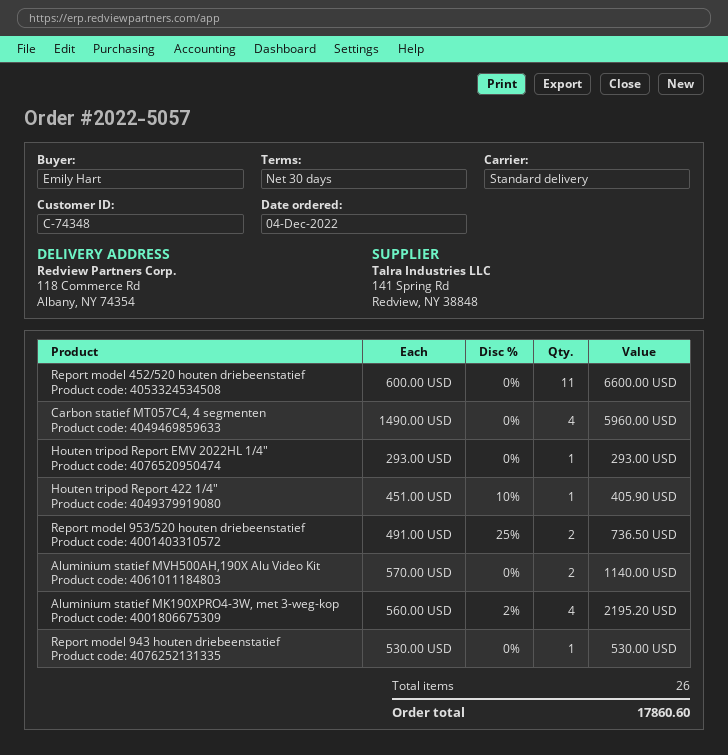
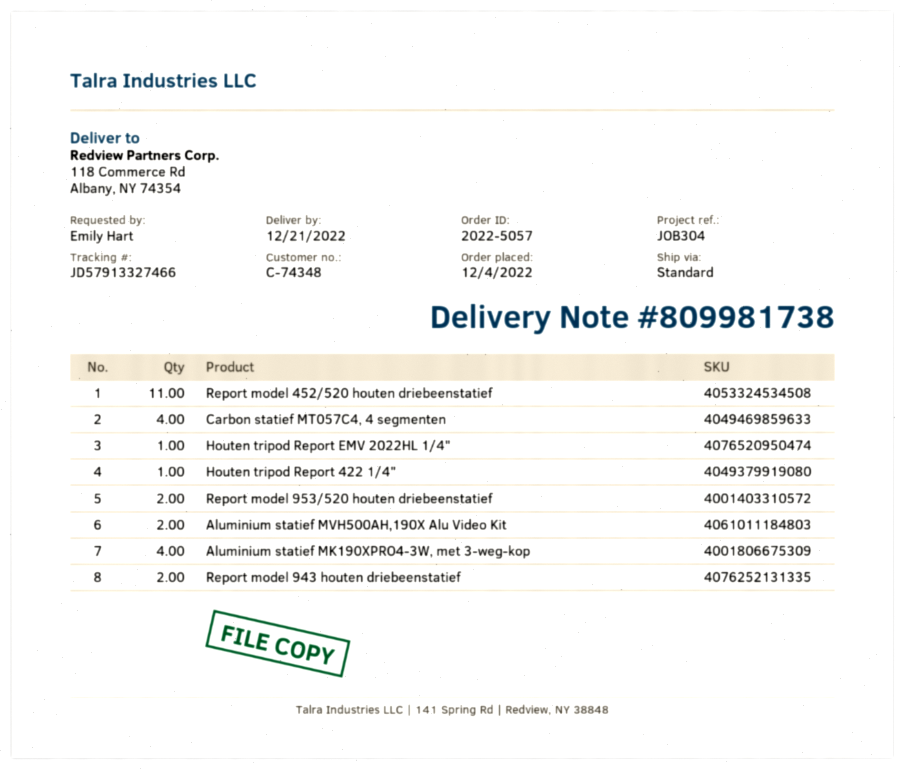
Report model 943 houten driebeenstatief: 1 -> 2

